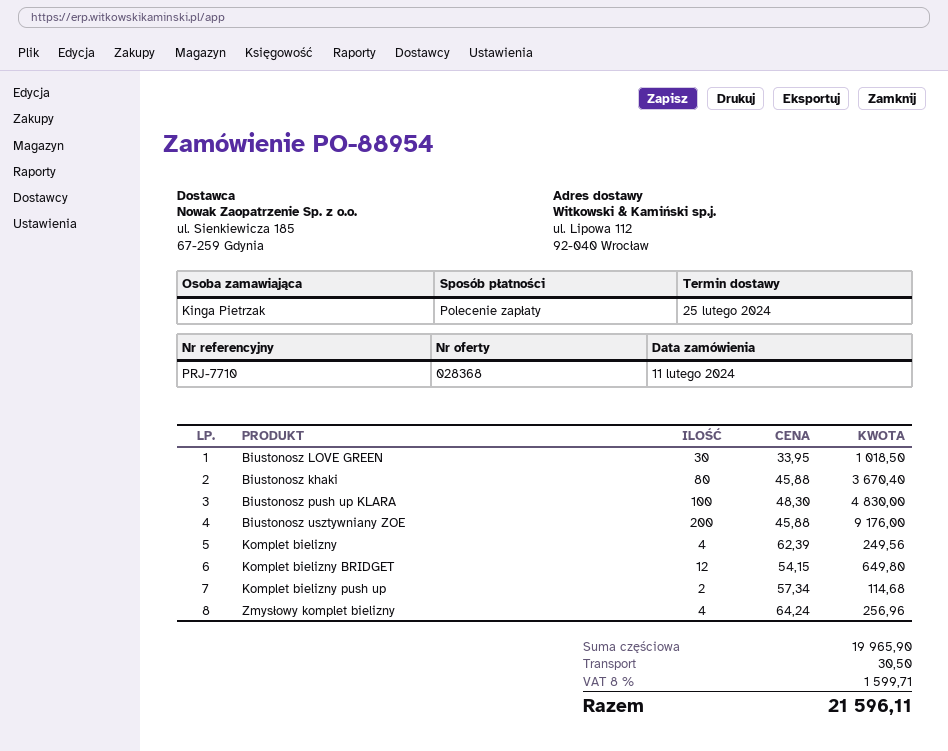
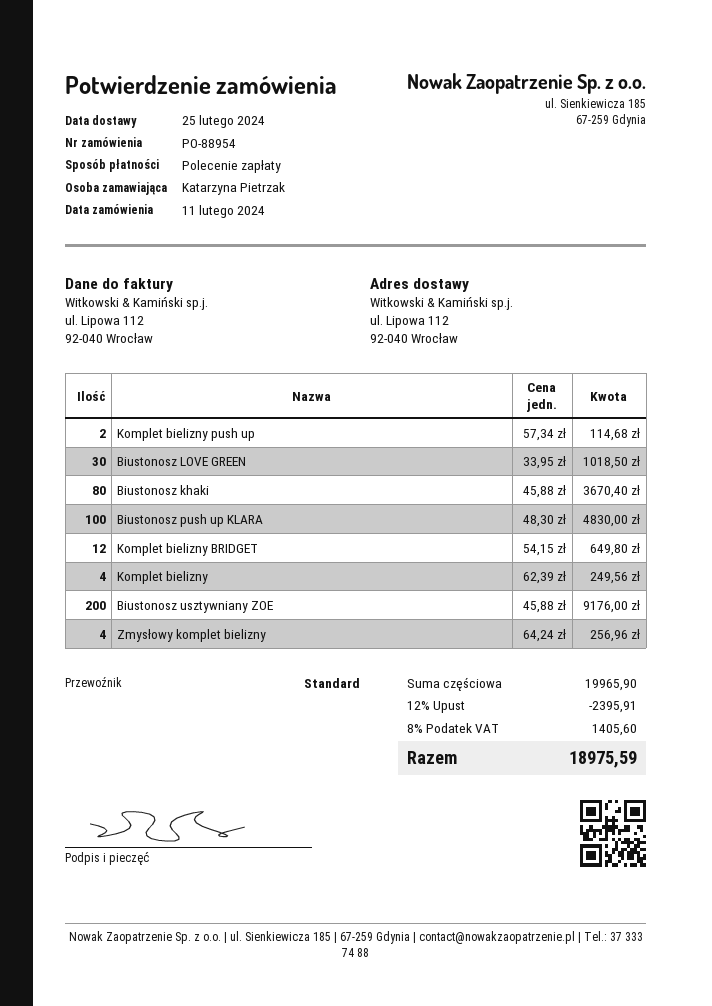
ordered by: Kinga Pietrzak -> Katarzyna Pietrzak
discount: none -> 12% = 2395.91
shipping: 30.50 -> none
tax: 8% = 1599.71 -> 8% = 1405.60
total: 21596.11 -> 18975.59

